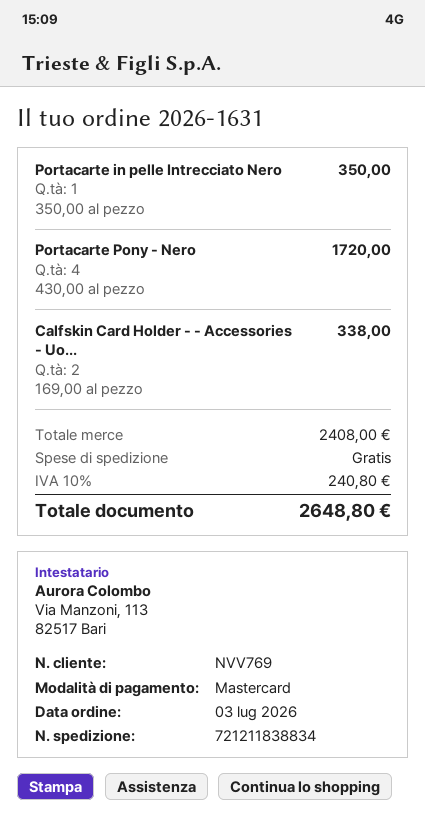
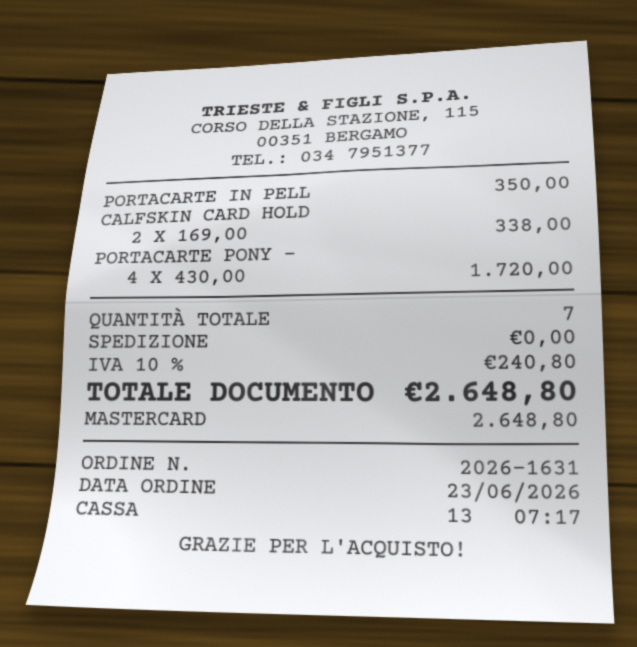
order date: 2026-07-03 -> 2026-06-23

